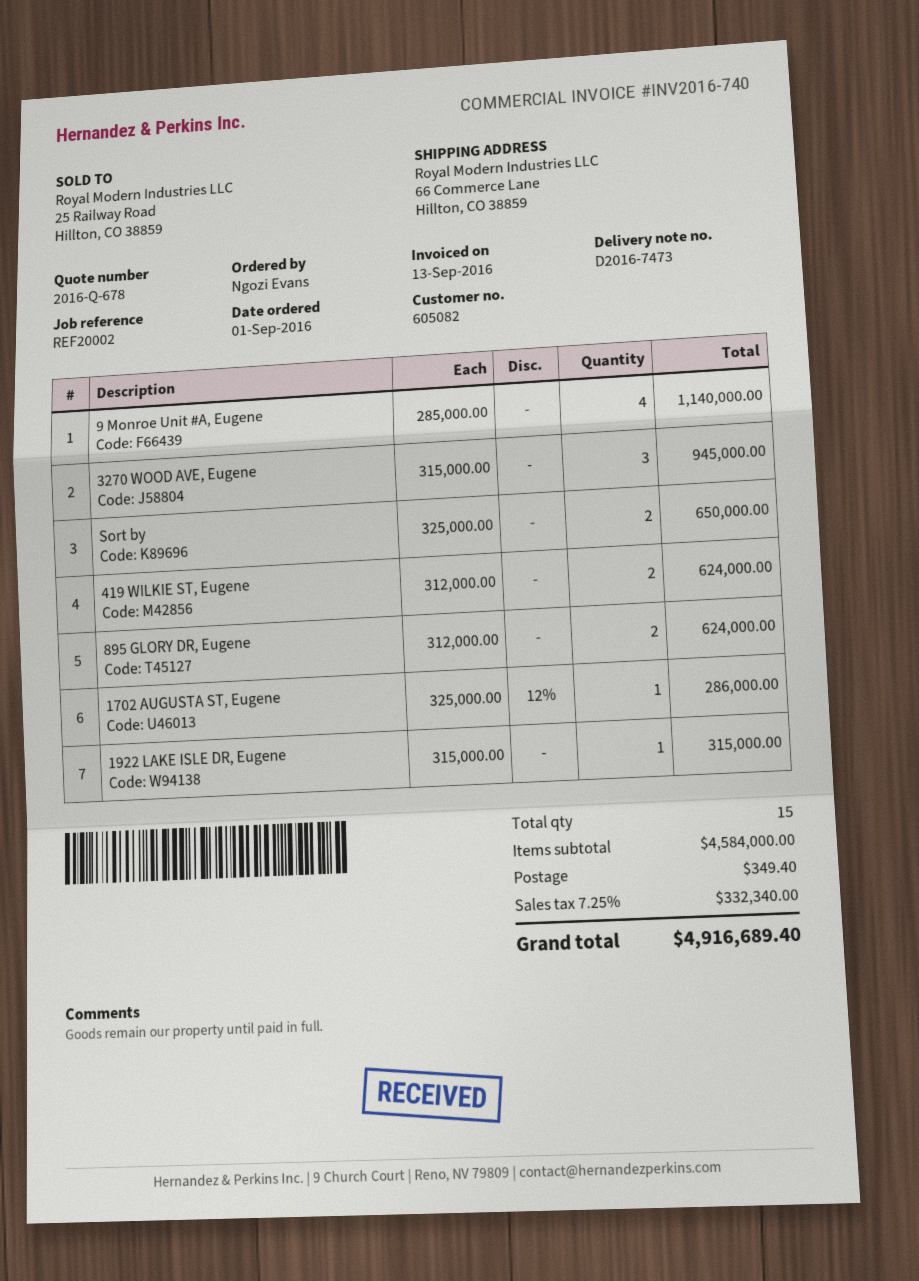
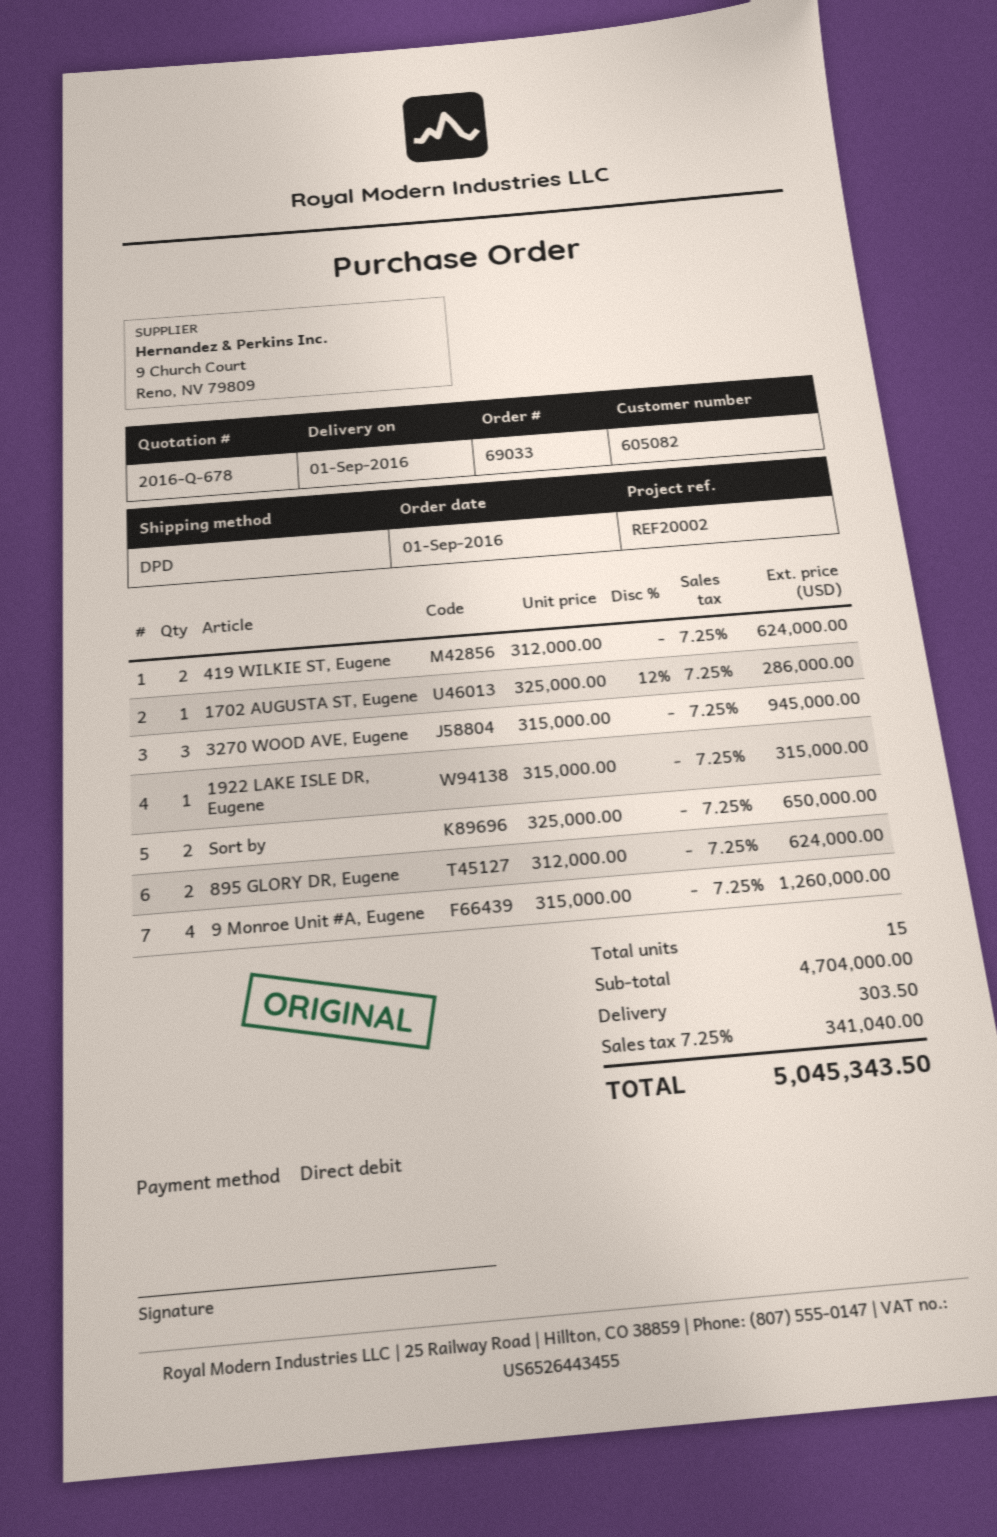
9 Monroe Unit #A, Eugene: 4 x 285000.00 = 1140000.00 -> 4 x 315000.00 = 1260000.00
subtotal: 4584000.00 -> 4704000.00
shipping: 349.40 -> 303.50
tax: 7.25% = 332340.00 -> 7.25% = 341040.00
total: 4916689.40 -> 5045343.50

